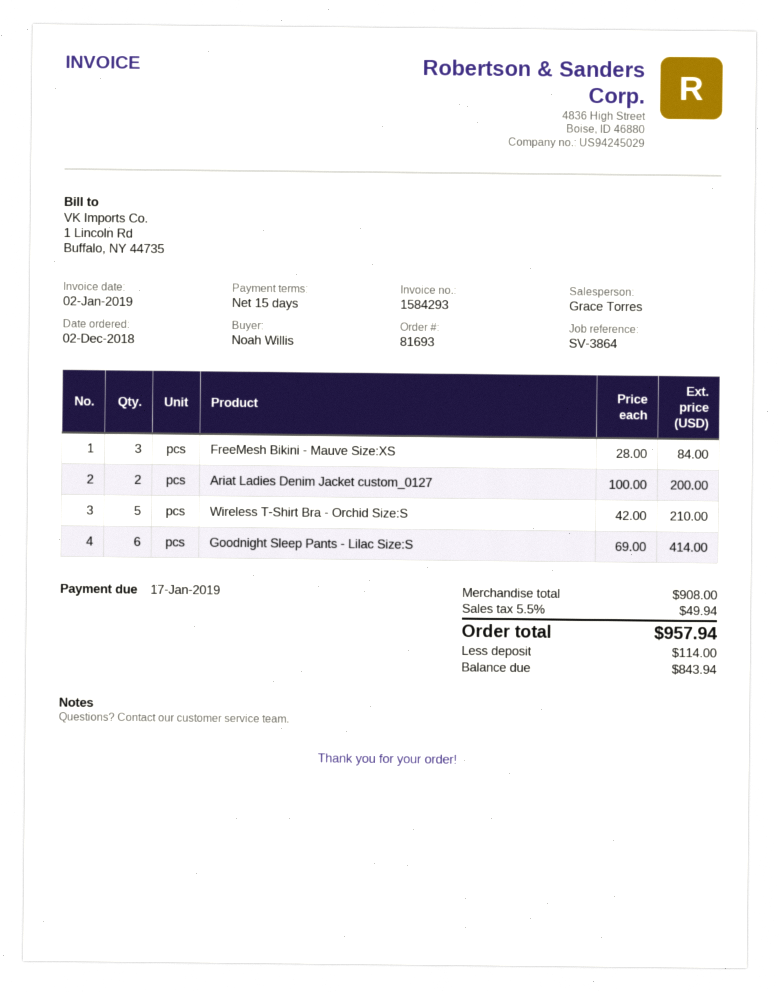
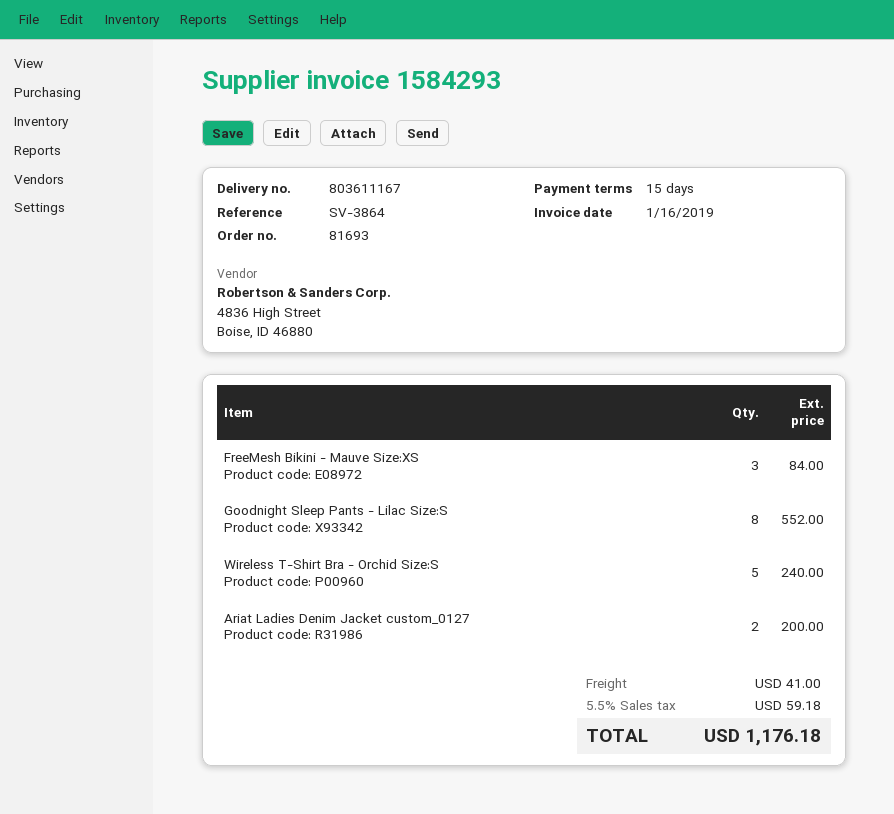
invoice date: 2019-01-02 -> 2019-01-16
Wireless T-Shirt Bra - Orchid Size:S: 5 for 210.00 -> 5 for 240.00
Goodnight Sleep Pants - Lilac Size:S: 6 for 414.00 -> 8 for 552.00
shipping: none -> 41.00
tax: 5.5% = 49.94 -> 5.5% = 59.18
total: 957.94 -> 1176.18

